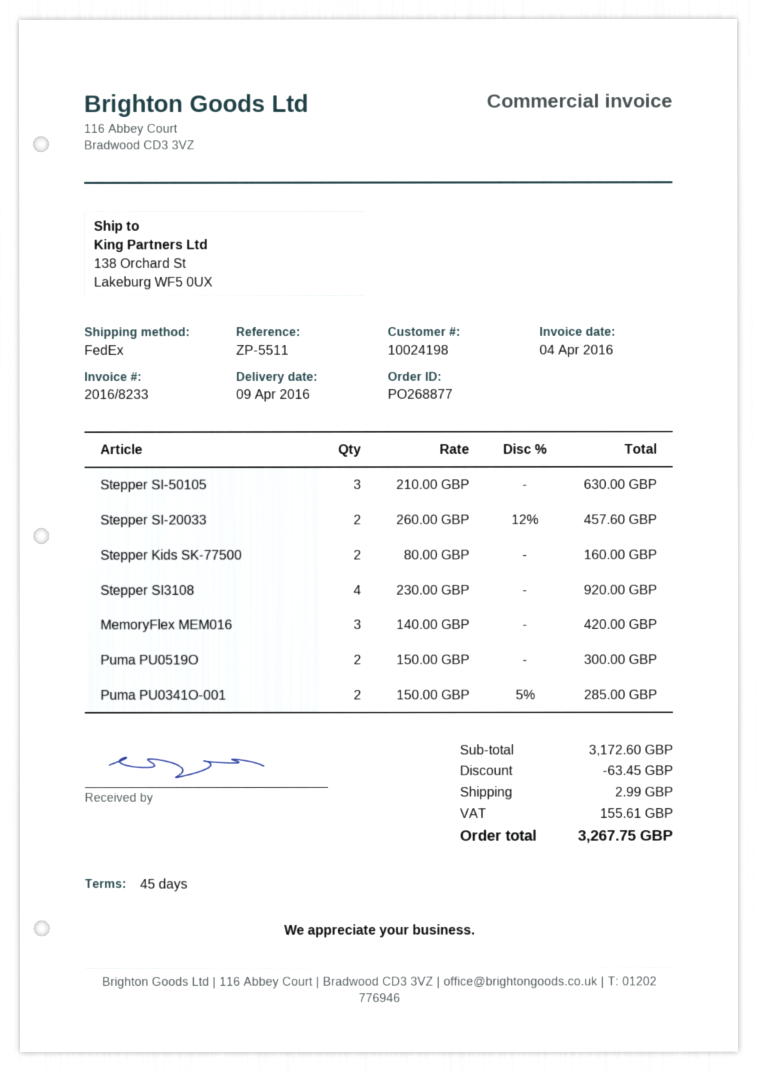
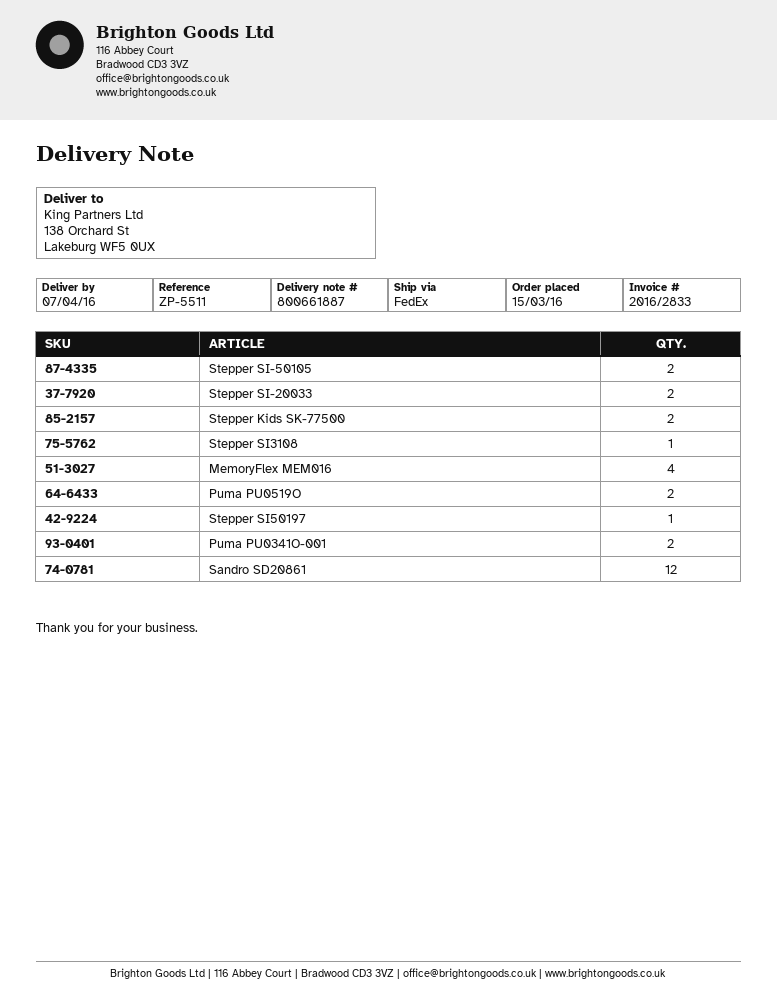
delivery date: 2016-04-09 -> 2016-04-07
invoice number: 2016/8233 -> 2016/2833
Stepper SI-50105: 3 -> 2
Stepper SI3108: 4 -> 1
MemoryFlex MEM016: 3 -> 4
Stepper SI50197: none -> 1
Sandro SD20861: none -> 12

